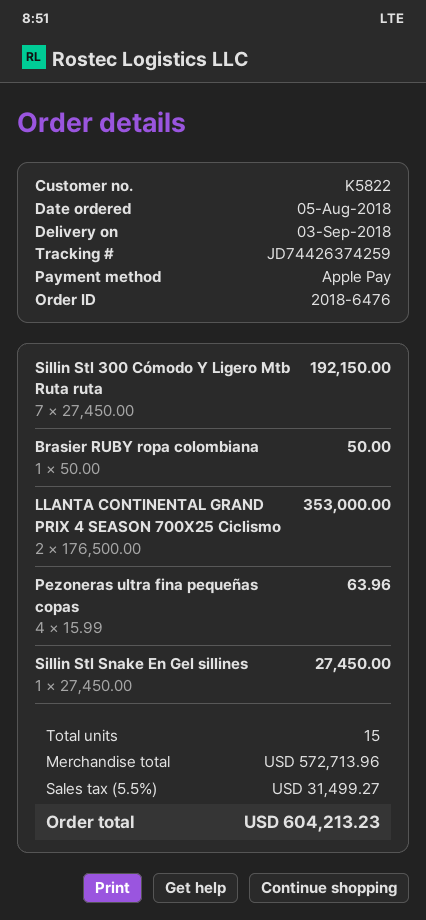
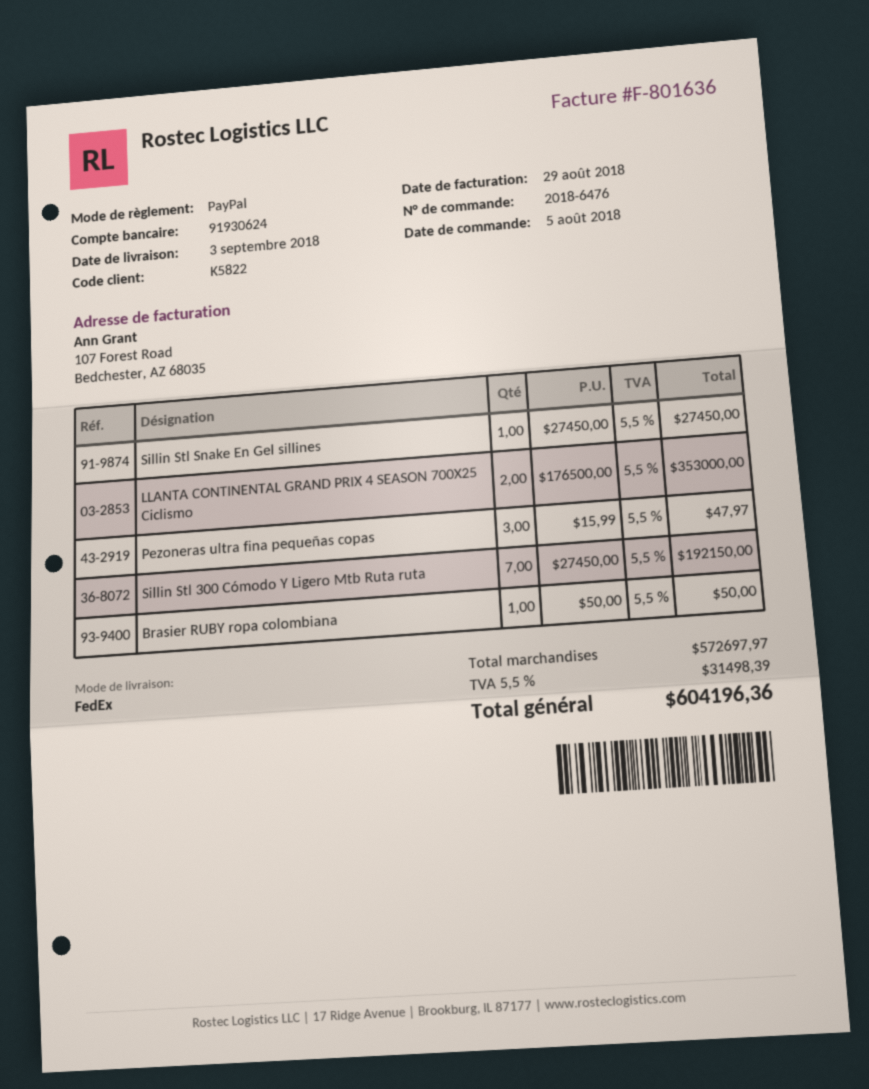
payment method: Apple Pay -> PayPal
Pezoneras ultra fina pequeñas copas: 4 x 15.99 = 63.96 -> 3 x 15.99 = 47.97
subtotal: 572713.96 -> 572697.97
tax: 5.5% = 31499.27 -> 5.5% = 31498.39
total: 604213.23 -> 604196.36

